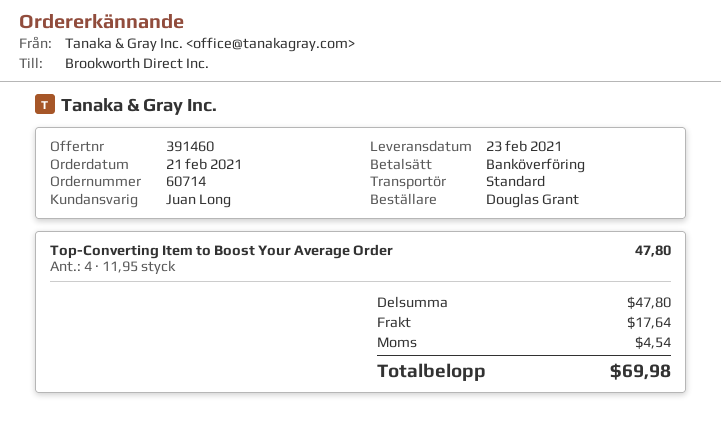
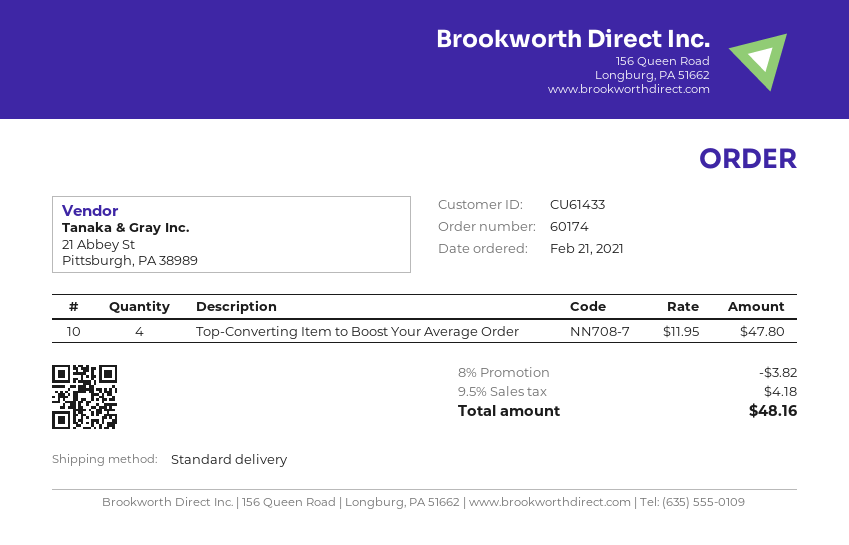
order number: 60714 -> 60174
discount: none -> 8% = 3.82
shipping: 17.64 -> none
tax: 4.54 -> 4.18
total: 69.98 -> 48.16

